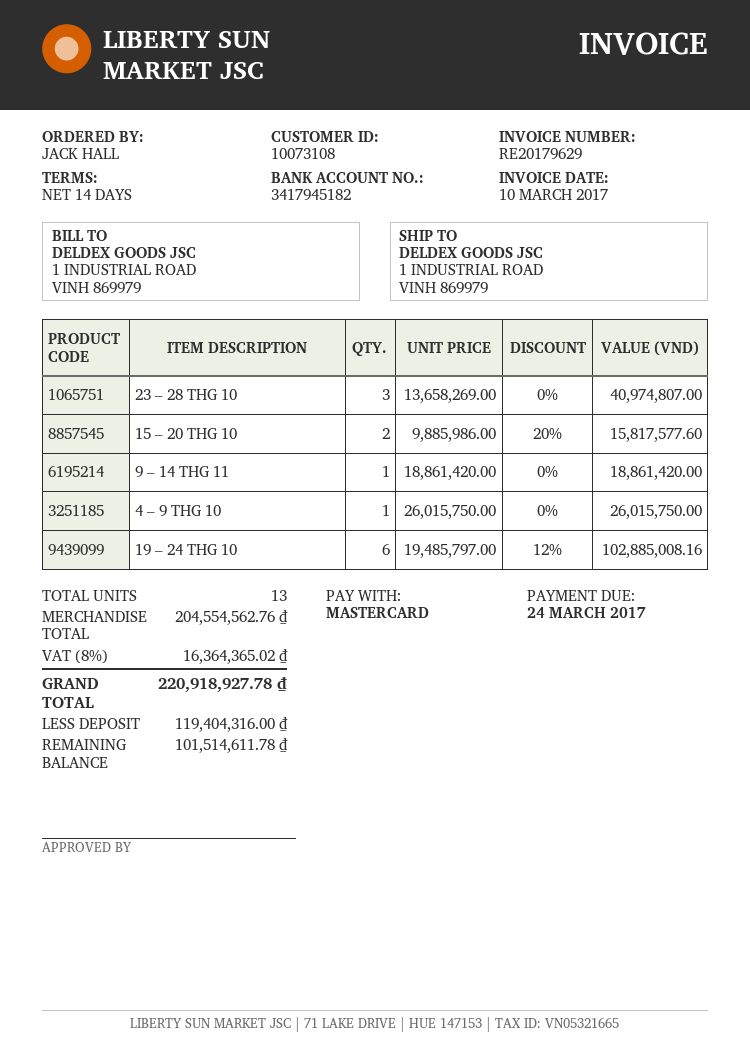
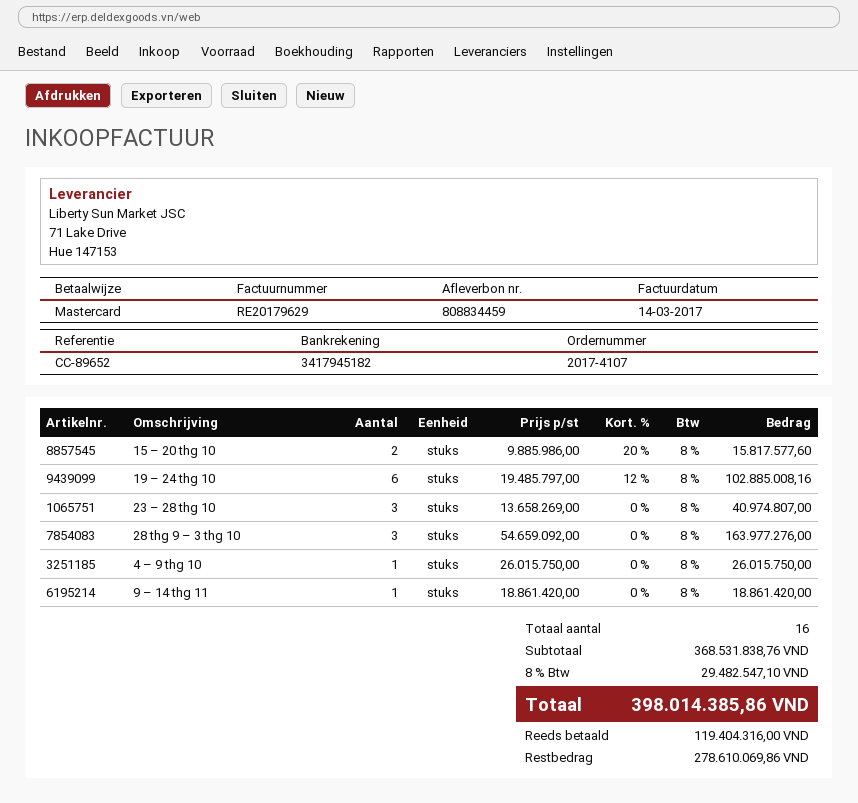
invoice date: 2017-03-10 -> 2017-03-14
28 thg 9 – 3 thg 10: none -> 3 x 54659092.00 = 163977276.00
total quantity: 13 -> 16
subtotal: 204554562.76 -> 368531838.76
tax: 8% = 16364365.02 -> 8% = 29482547.10
total: 220918927.78 -> 398014385.86
balance: 101514611.78 -> 278610069.86

